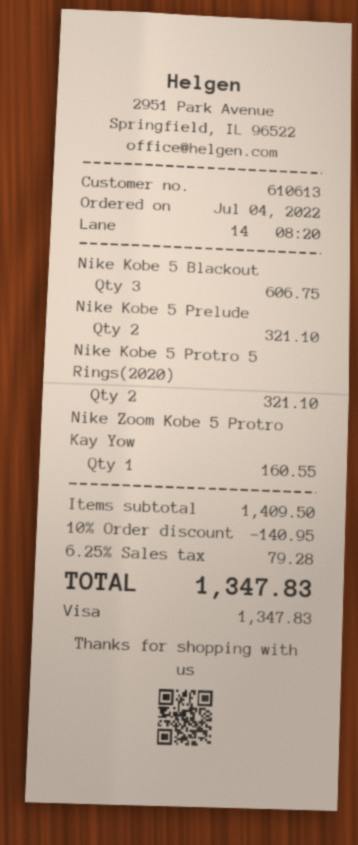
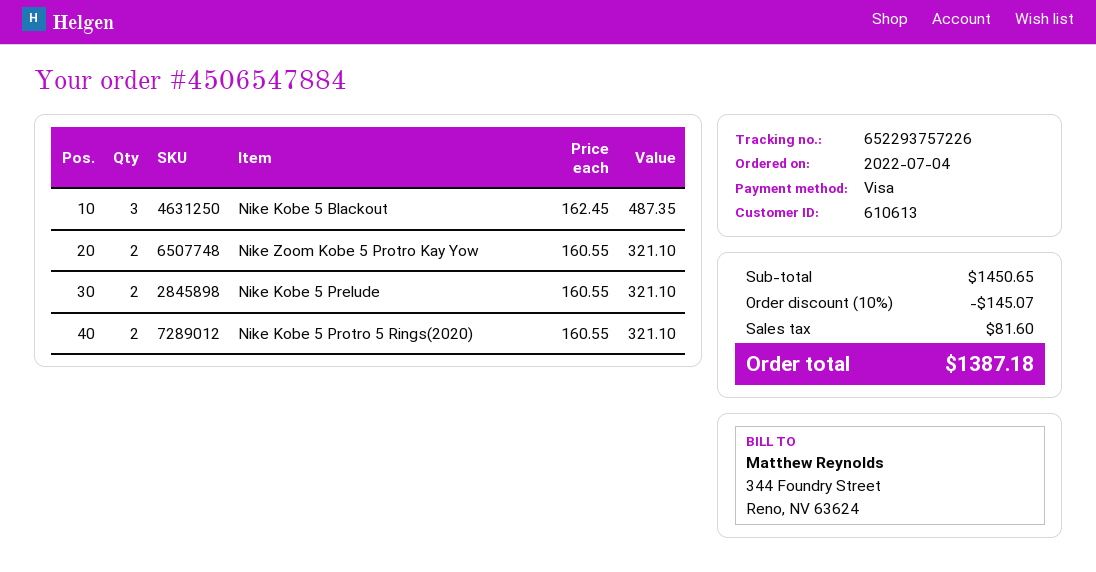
Nike Kobe 5 Blackout: 3 for 606.75 -> 3 for 487.35
Nike Zoom Kobe 5 Protro Kay Yow: 1 for 160.55 -> 2 for 321.10
subtotal: 1409.50 -> 1450.65
discount: 10% = 140.95 -> 10% = 145.07
tax: 79.28 -> 81.60
total: 1347.83 -> 1387.18

